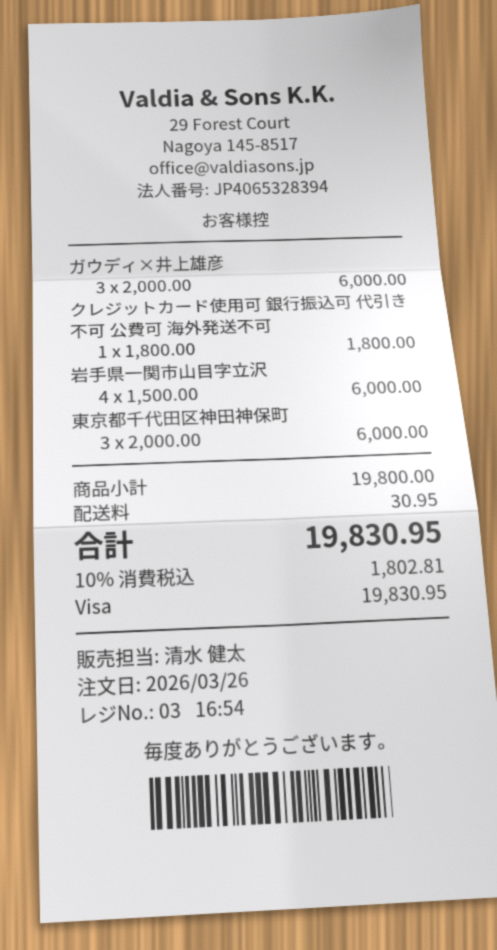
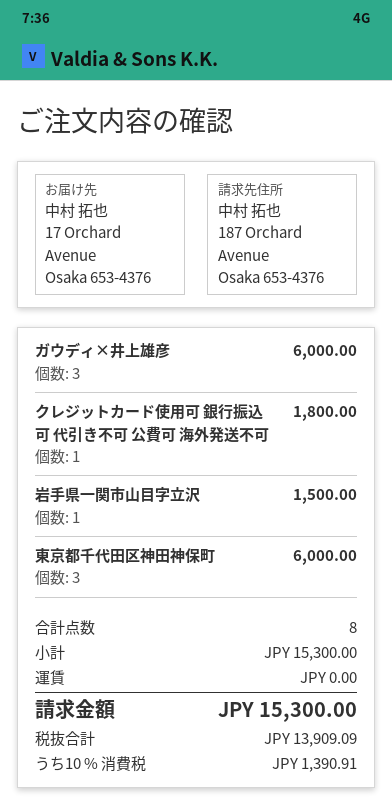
岩手県一関市山目字立沢: 4 for 6000.00 -> 1 for 1500.00
subtotal: 19800.00 -> 15300.00
shipping: 30.95 -> 0.00
tax: 10% = 1802.81 -> 10% = 1390.91
total: 19830.95 -> 15300.00

